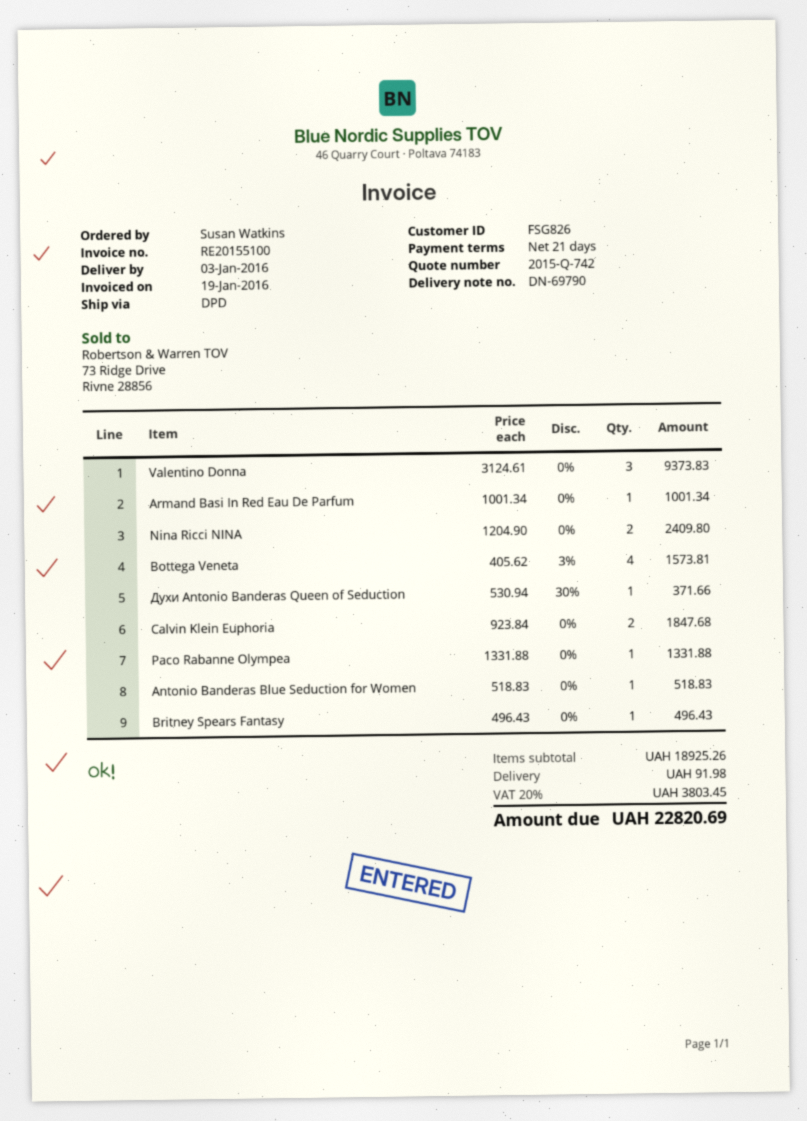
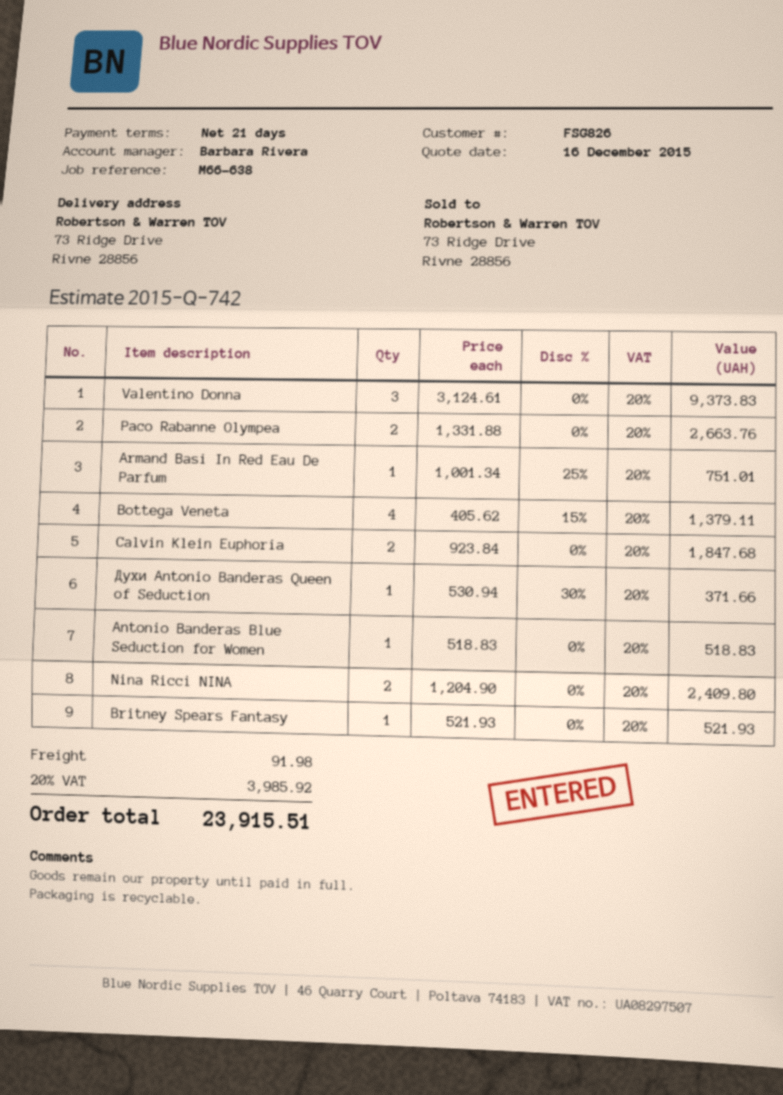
Armand Basi In Red Eau De Parfum: 1 x 1001.34 = 1001.34 -> 1 x 1001.34 - 25% = 751.01
Bottega Veneta: 4 x 405.62 - 3% = 1573.81 -> 4 x 405.62 - 15% = 1379.11
Paco Rabanne Olympea: 1 x 1331.88 = 1331.88 -> 2 x 1331.88 = 2663.76
Britney Spears Fantasy: 1 x 496.43 = 496.43 -> 1 x 521.93 = 521.93
tax: 20% = 3803.45 -> 20% = 3985.92
total: 22820.69 -> 23915.51

